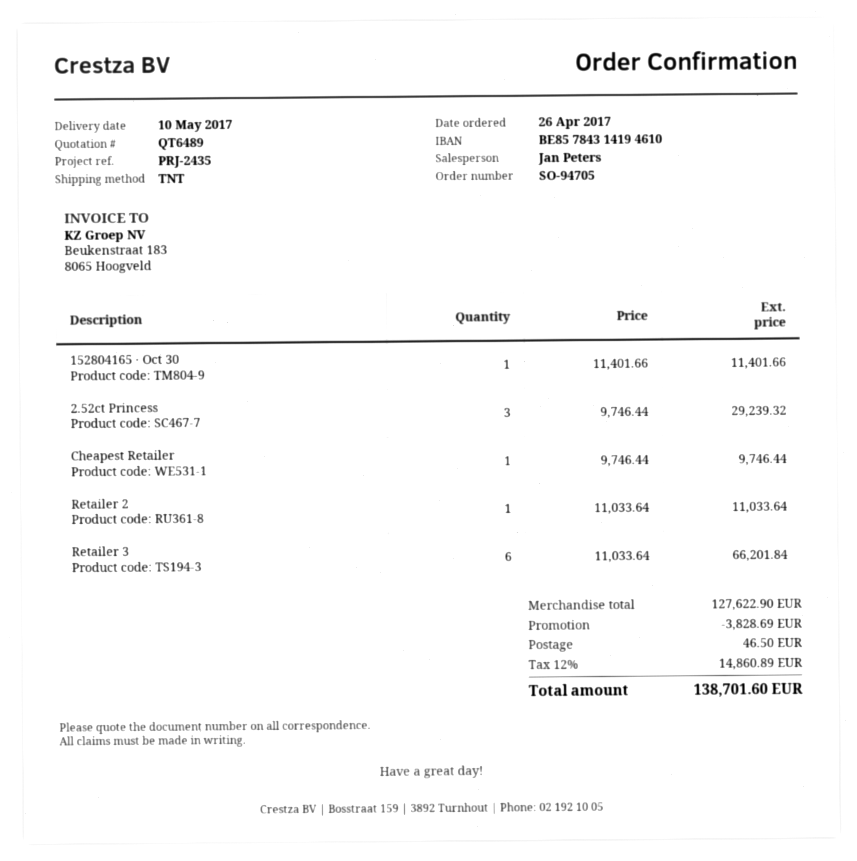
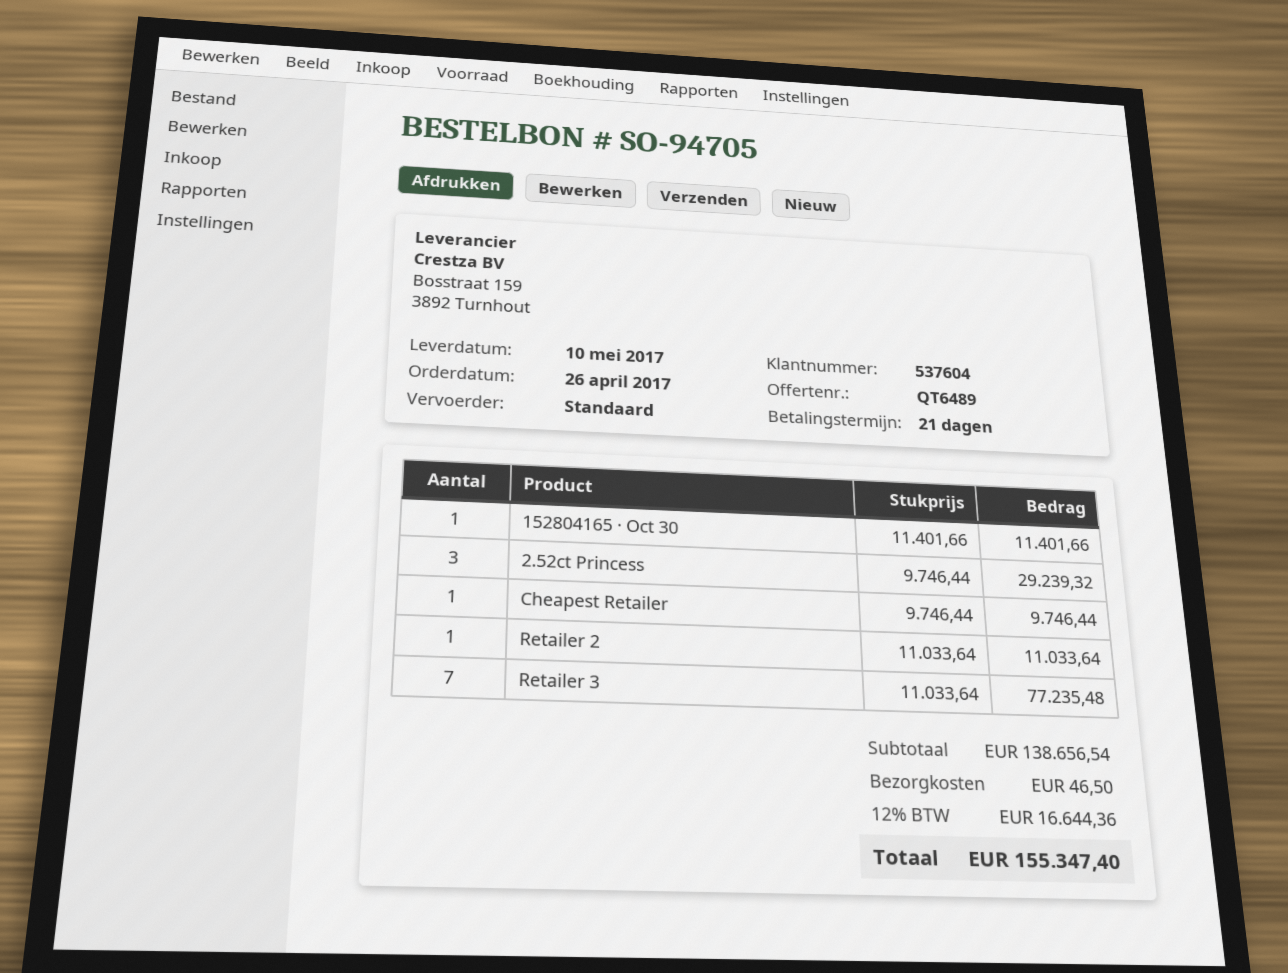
shipping method: TNT -> standard
Retailer 3: 6 x 11033.64 = 66201.84 -> 7 x 11033.64 = 77235.48
subtotal: 127622.90 -> 138656.54
discount: 3828.69 -> none
tax: 12% = 14860.89 -> 12% = 16644.36
total: 138701.60 -> 155347.40

